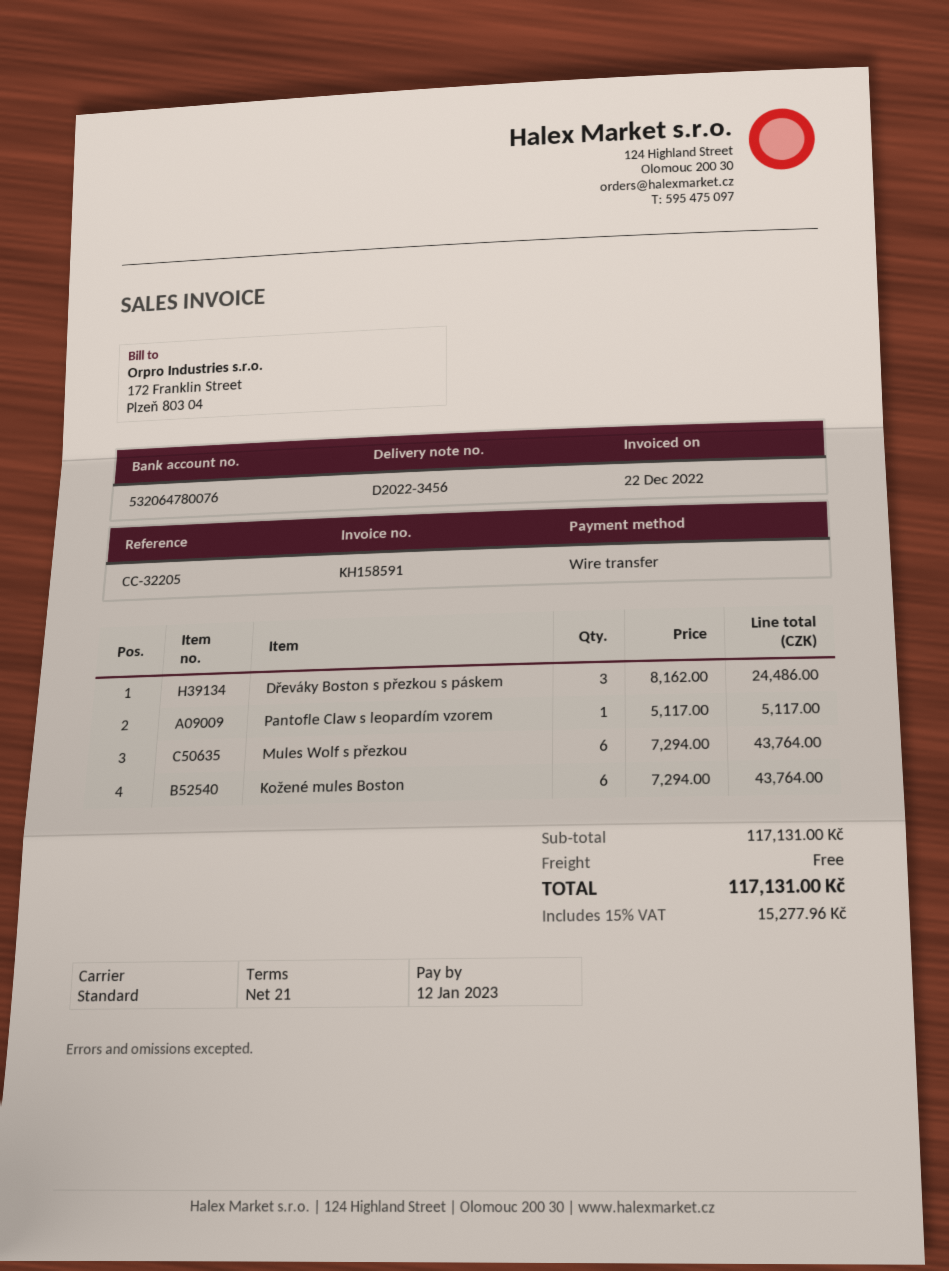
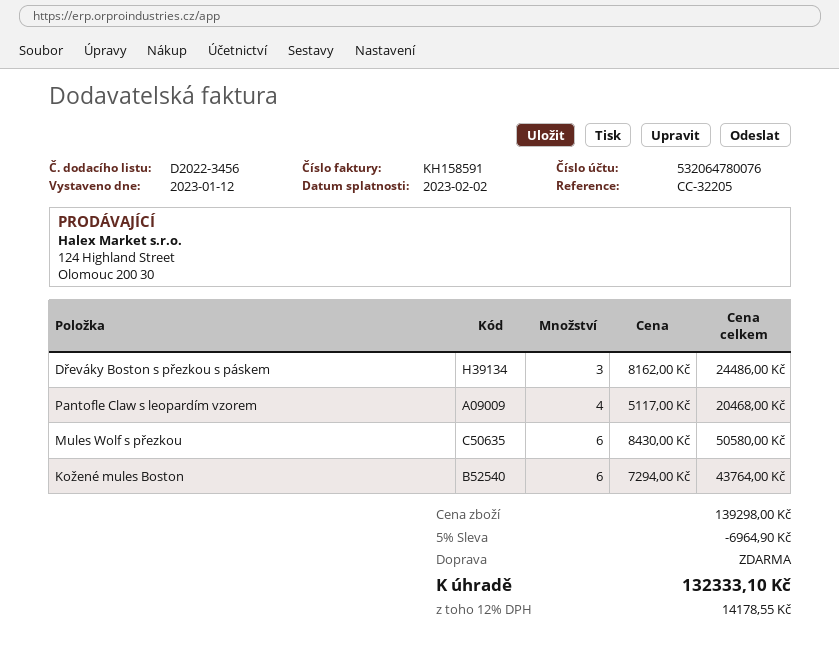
invoice date: 2022-12-22 -> 2023-01-12
due date: 2023-01-12 -> 2023-02-02
Pantofle Claw s leopardím vzorem: 1 x 5117.00 = 5117.00 -> 4 x 5117.00 = 20468.00
Mules Wolf s přezkou: 6 x 7294.00 = 43764.00 -> 6 x 8430.00 = 50580.00
subtotal: 117131.00 -> 139298.00
discount: none -> 5% = 6964.90
tax: 15% = 15277.96 -> 12% = 14178.55
total: 117131.00 -> 132333.10

